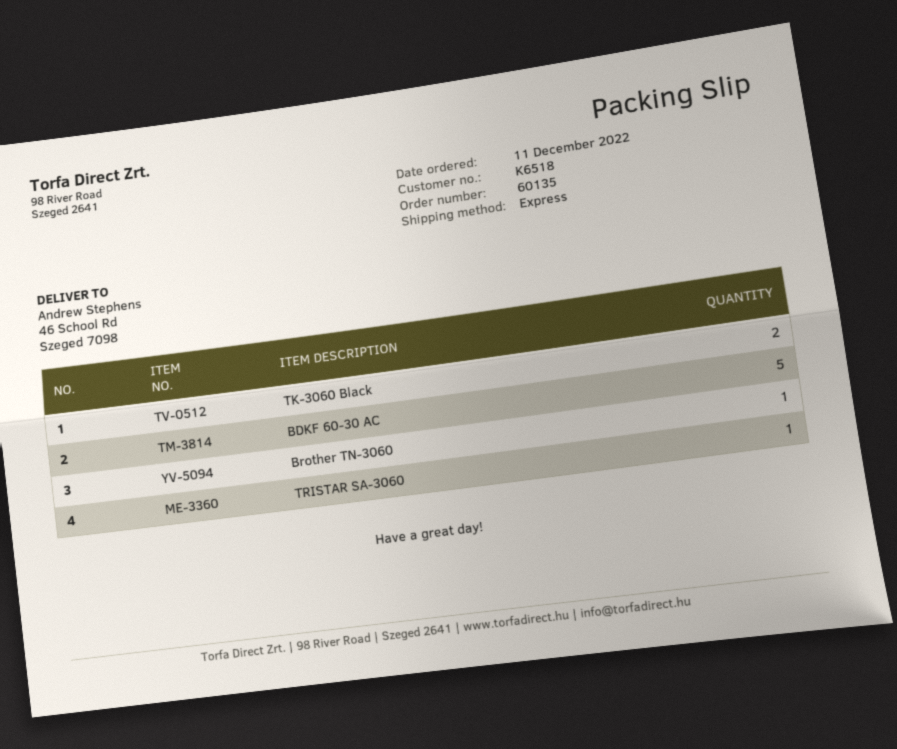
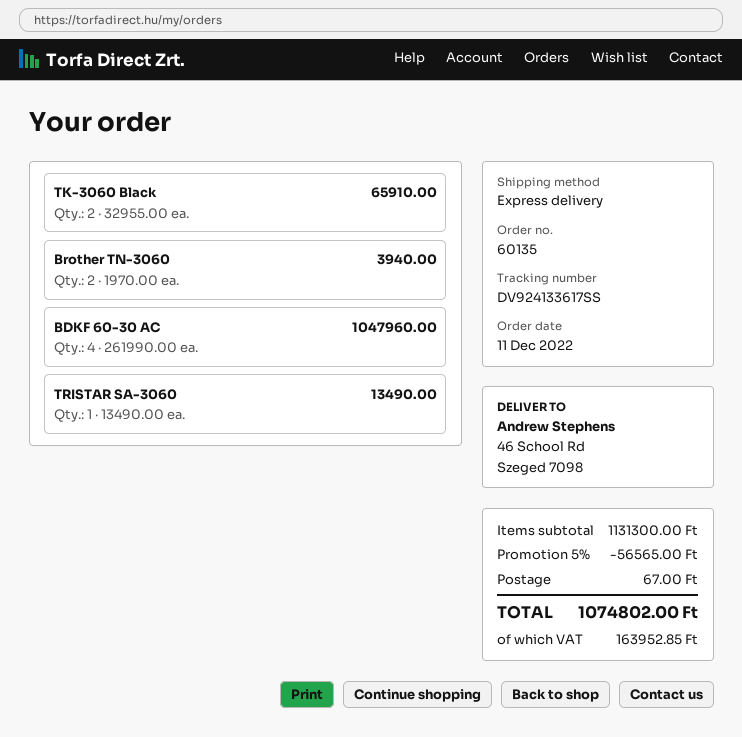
BDKF 60-30 AC: 5 -> 4
Brother TN-3060: 1 -> 2

